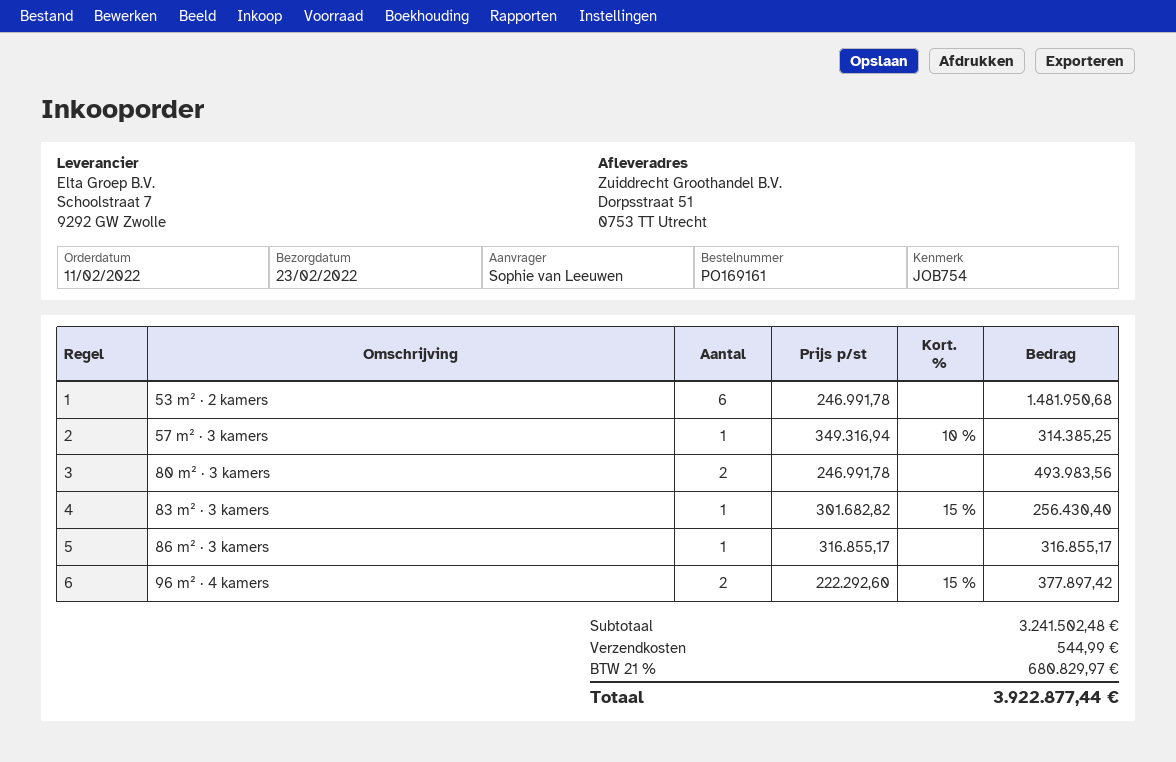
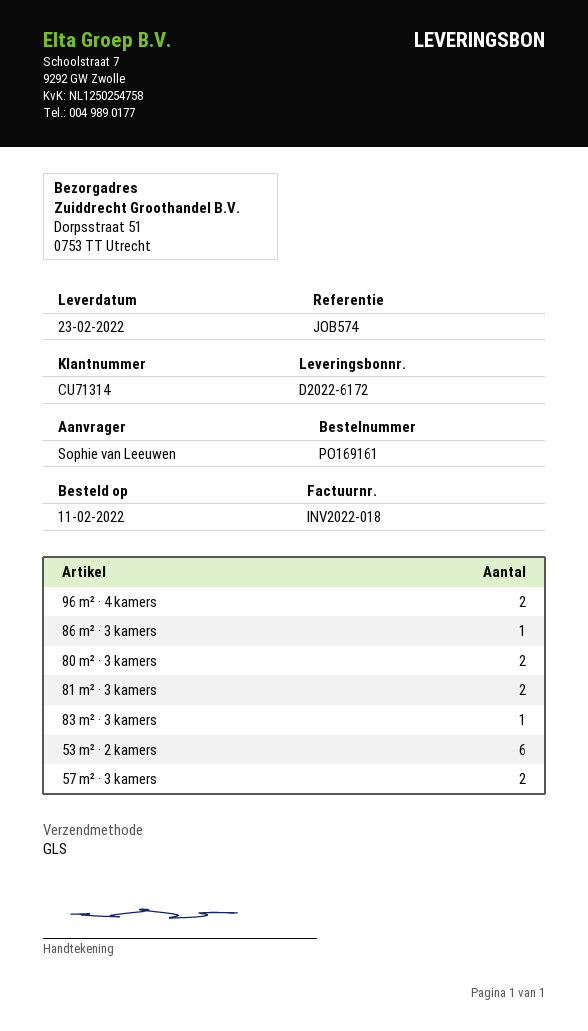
reference: JOB754 -> JOB574
57 m² · 3 kamers: 1 -> 2
81 m² · 3 kamers: none -> 2

